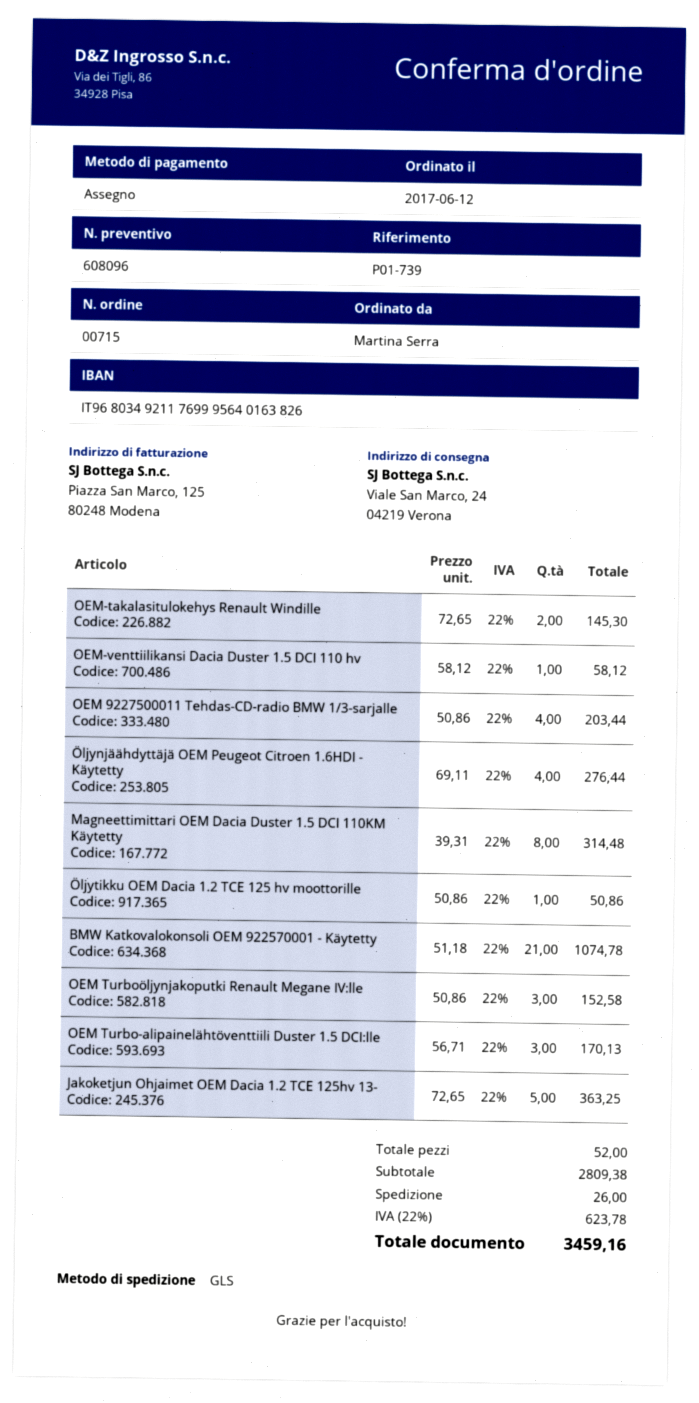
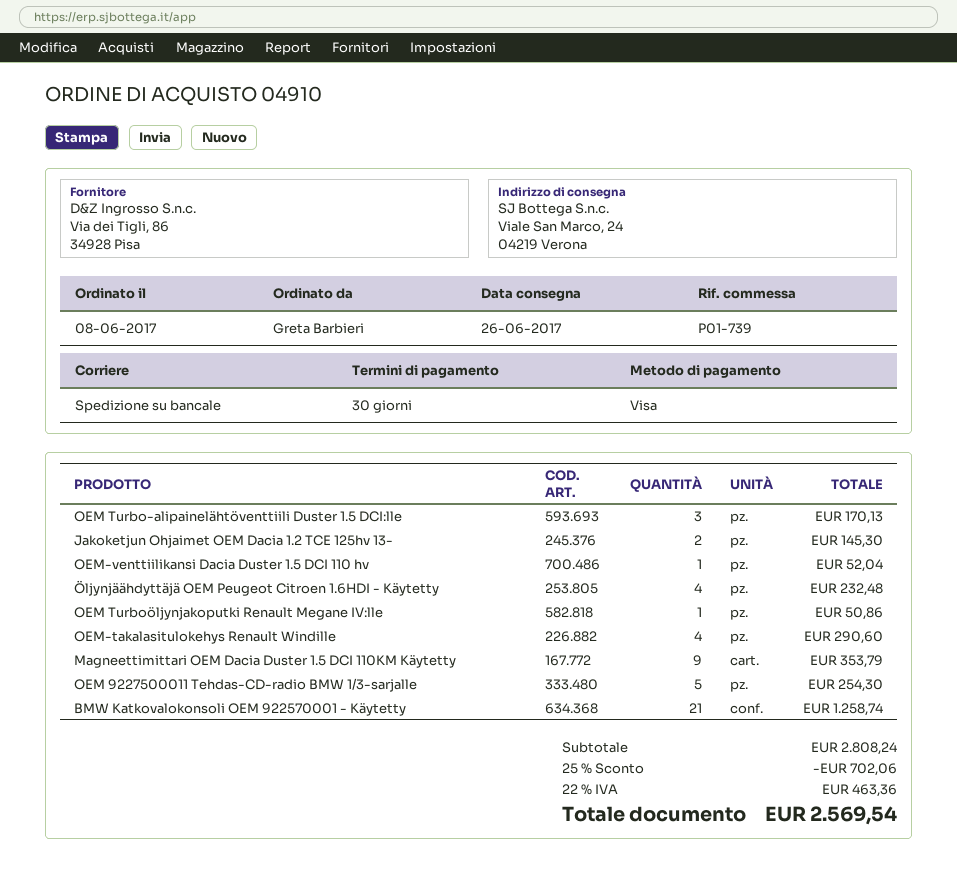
order number: 00715 -> 04910
order date: 2017-06-12 -> 2017-06-08
ordered by: Martina Serra -> Greta Barbieri
payment method: cheque -> Visa
shipping method: GLS -> pallet freight
OEM-takalasitulokehys Renault Windille: 2 for 145.30 -> 4 for 290.60
OEM-venttiilikansi Dacia Duster 1.5 DCI 110 hv: 1 for 58.12 -> 1 for 52.04
OEM 9227500011 Tehdas-CD-radio BMW 1/3-sarjalle: 4 for 203.44 -> 5 for 254.30
Öljynjäähdyttäjä OEM Peugeot Citroen 1.6HDI - Käytetty: 4 for 276.44 -> 4 for 232.48
Magneettimittari OEM Dacia Duster 1.5 DCI 110KM Käytetty: 8 for 314.48 -> 9 for 353.79
Öljytikku OEM Dacia 1.2 TCE 125 hv moottorille: 1 for 50.86 -> none
BMW Katkovalokonsoli OEM 922570001 - Käytetty: 21 for 1074.78 -> 21 for 1258.74
OEM Turboöljynjakoputki Renault Megane IV:lle: 3 for 152.58 -> 1 for 50.86
Jakoketjun Ohjaimet OEM Dacia 1.2 TCE 125hv 13-: 5 for 363.25 -> 2 for 145.30
subtotal: 2809.38 -> 2808.24
discount: none -> 25% = 702.06
shipping: 26.00 -> none
tax: 22% = 623.78 -> 22% = 463.36
total: 3459.16 -> 2569.54

